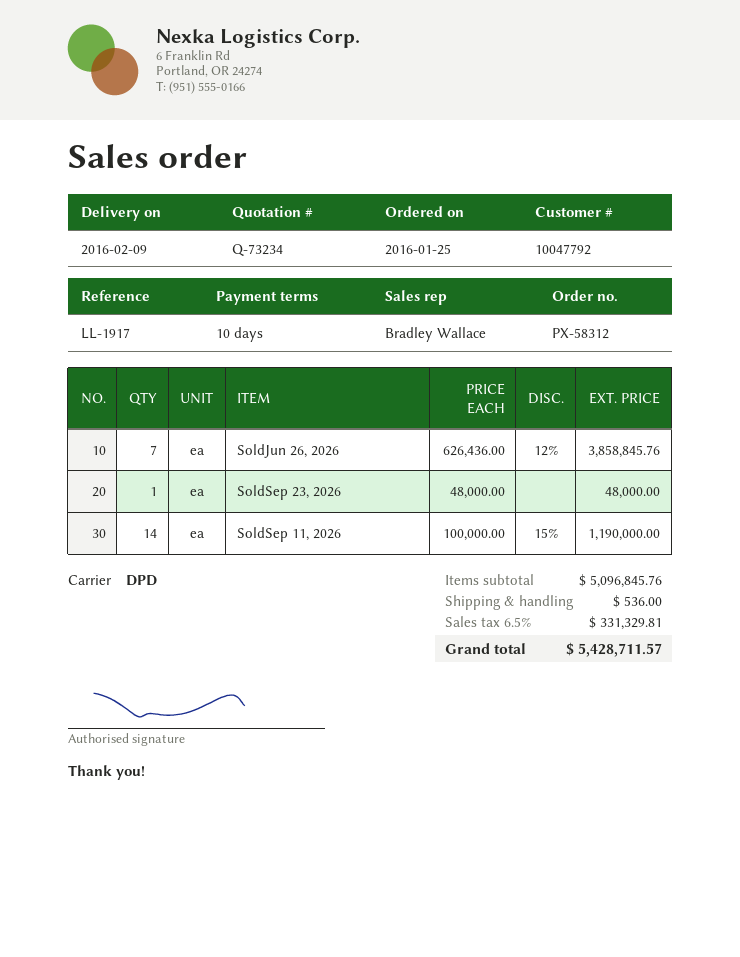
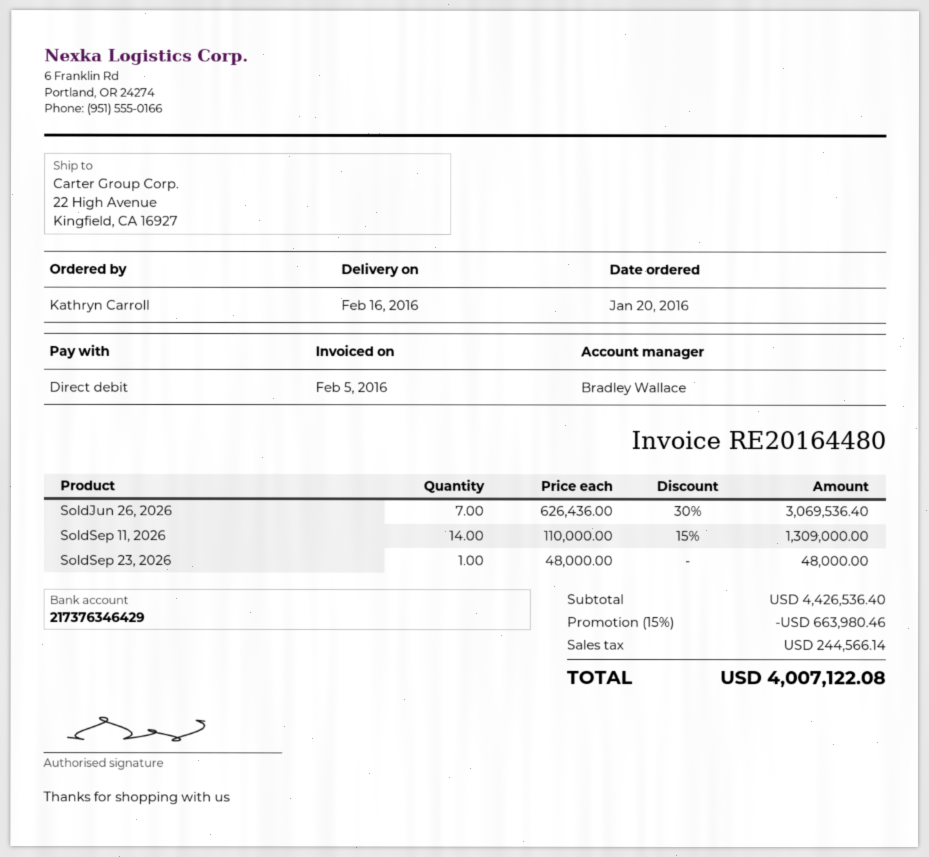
order date: 2016-01-25 -> 2016-01-20
delivery date: 2016-02-09 -> 2016-02-16
SoldJun 26, 2026: 7 x 626436.00 - 12% = 3858845.76 -> 7 x 626436.00 - 30% = 3069536.40
SoldSep 11, 2026: 14 x 100000.00 - 15% = 1190000.00 -> 14 x 110000.00 - 15% = 1309000.00
subtotal: 5096845.76 -> 4426536.40
discount: none -> 15% = 663980.46
shipping: 536.00 -> none
tax: 331329.81 -> 244566.14
total: 5428711.57 -> 4007122.08

